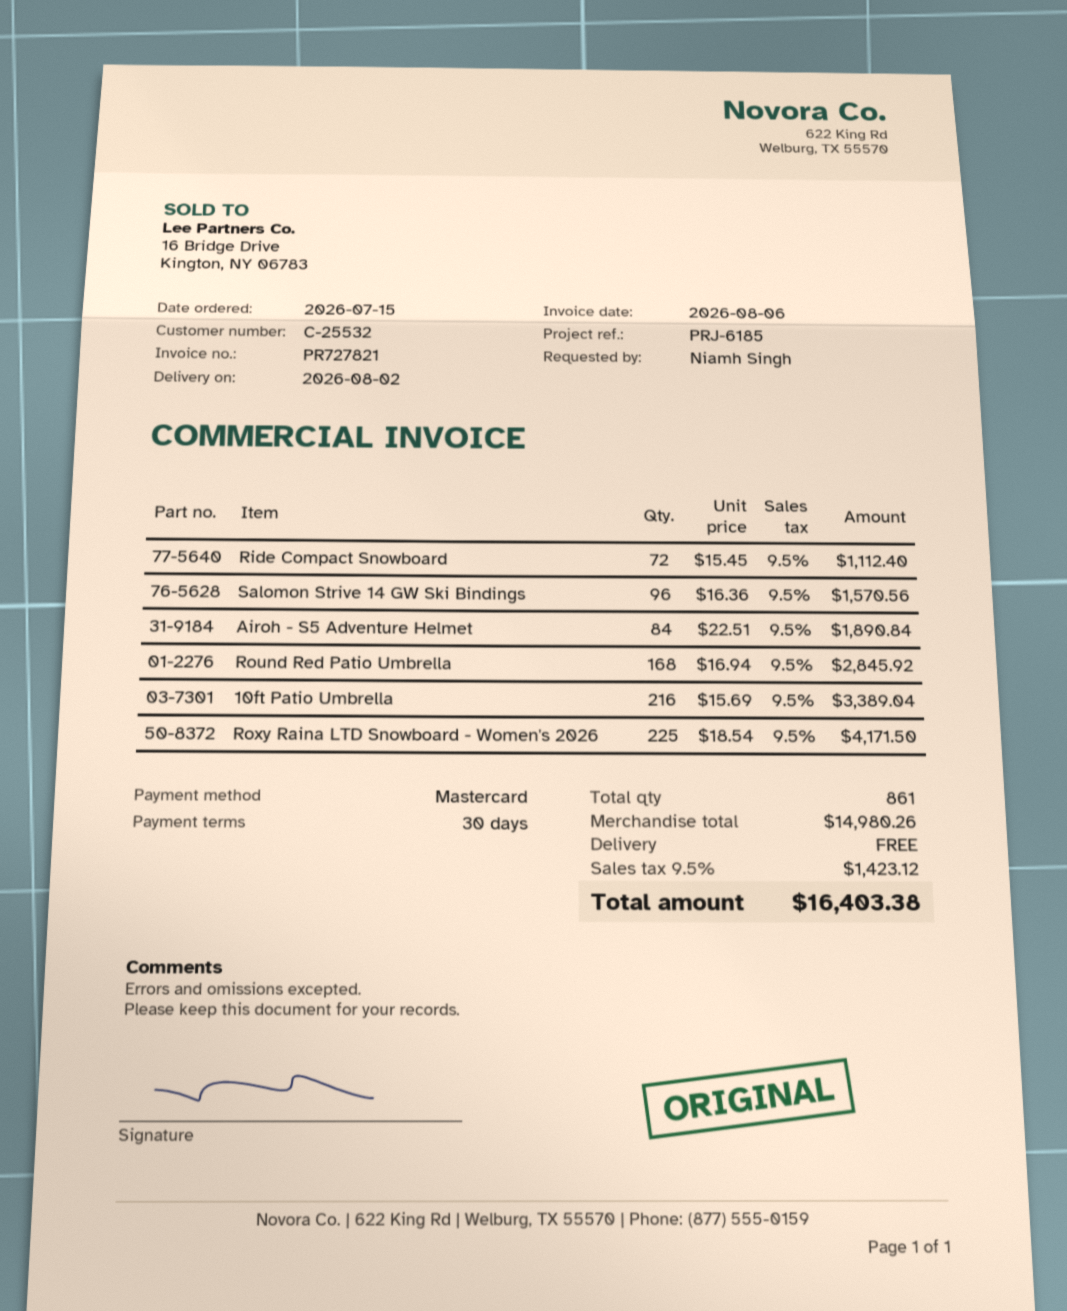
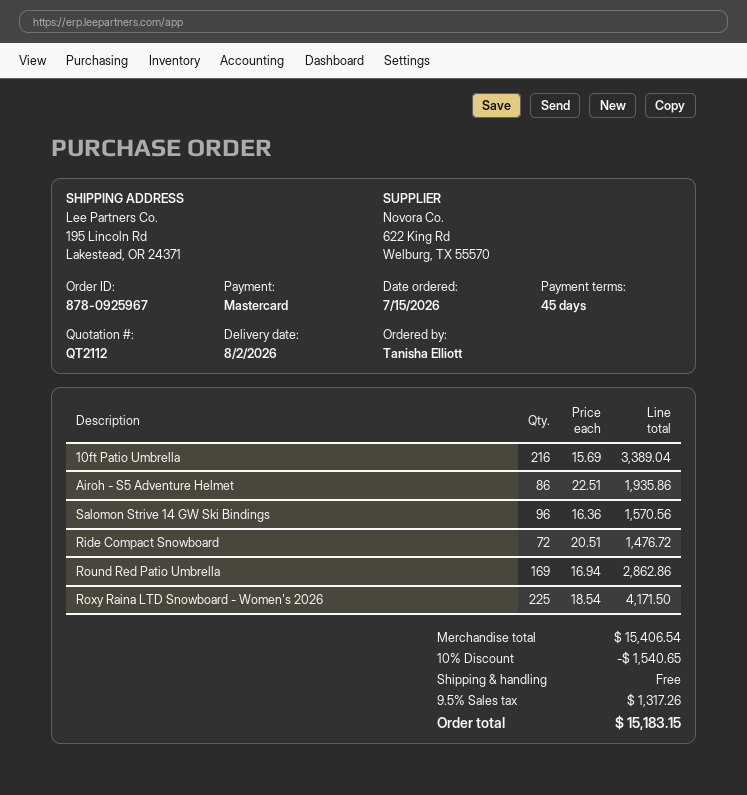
payment terms: 30 days -> 45 days
ordered by: Niamh Singh -> Tanisha Elliott
Ride Compact Snowboard: 72 x 15.45 = 1112.40 -> 72 x 20.51 = 1476.72
Airoh - S5 Adventure Helmet: 84 x 22.51 = 1890.84 -> 86 x 22.51 = 1935.86
Round Red Patio Umbrella: 168 x 16.94 = 2845.92 -> 169 x 16.94 = 2862.86
subtotal: 14980.26 -> 15406.54
discount: none -> 10% = 1540.65
tax: 9.5% = 1423.12 -> 9.5% = 1317.26
total: 16403.38 -> 15183.15

